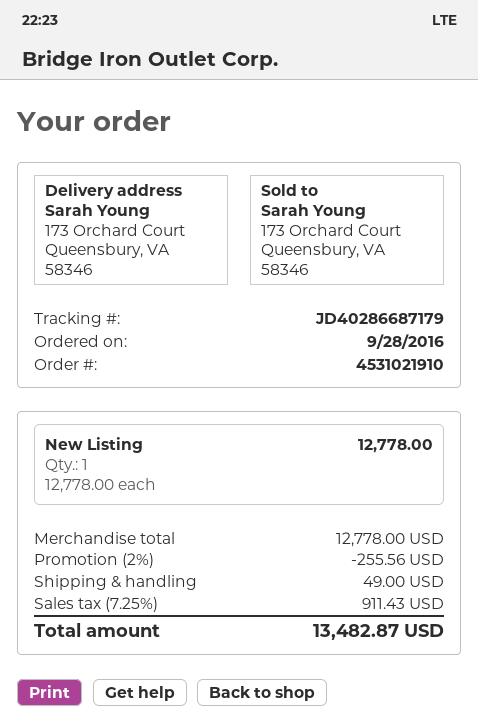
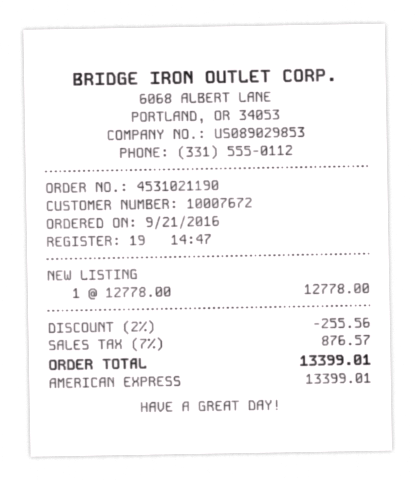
order number: 4531021910 -> 4531021190
order date: 2016-09-28 -> 2016-09-21
shipping: 49.00 -> none
tax: 7.25% = 911.43 -> 7% = 876.57
total: 13482.87 -> 13399.01

